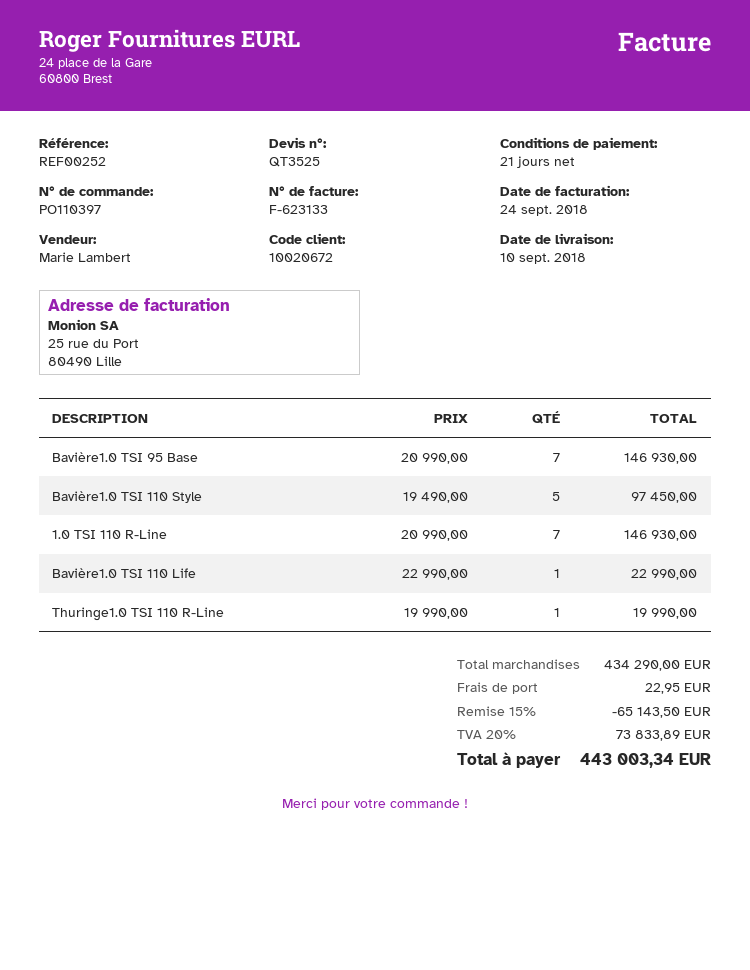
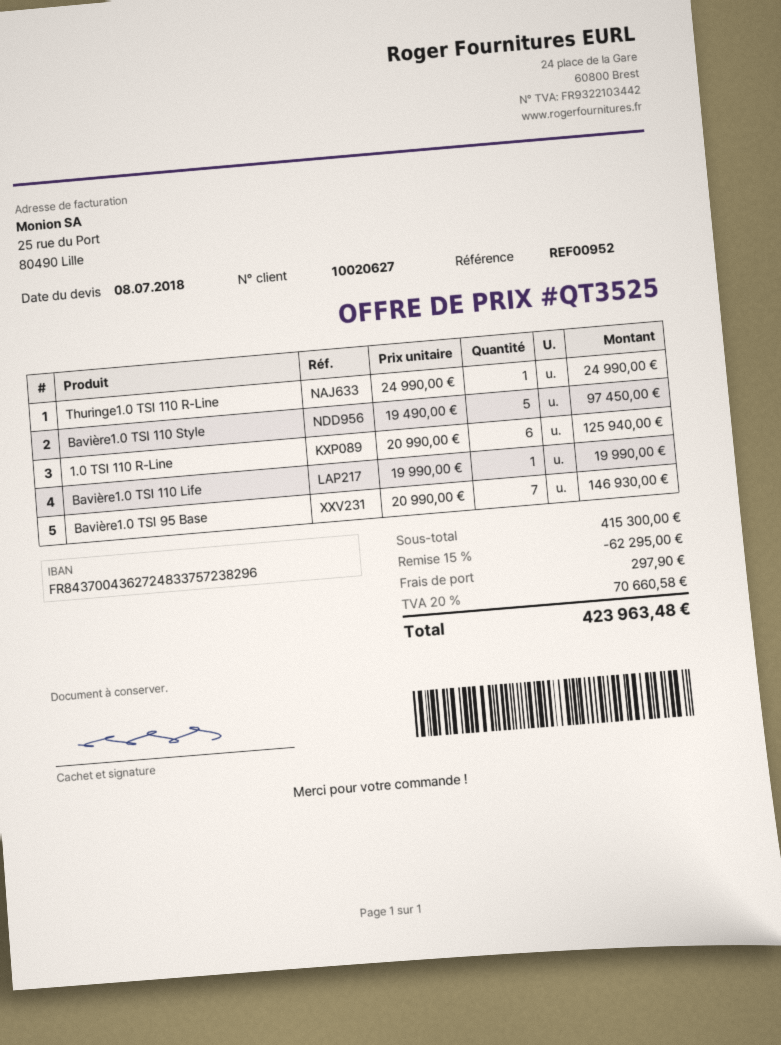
customer number: 10020672 -> 10020627
reference: REF00252 -> REF00952
1.0 TSI 110 R-Line: 7 x 20990.00 = 146930.00 -> 6 x 20990.00 = 125940.00
Bavière1.0 TSI 110 Life: 1 x 22990.00 = 22990.00 -> 1 x 19990.00 = 19990.00
Thuringe1.0 TSI 110 R-Line: 1 x 19990.00 = 19990.00 -> 1 x 24990.00 = 24990.00
subtotal: 434290.00 -> 415300.00
discount: 15% = 65143.50 -> 15% = 62295.00
shipping: 22.95 -> 297.90
tax: 20% = 73833.89 -> 20% = 70660.58
total: 443003.34 -> 423963.48

